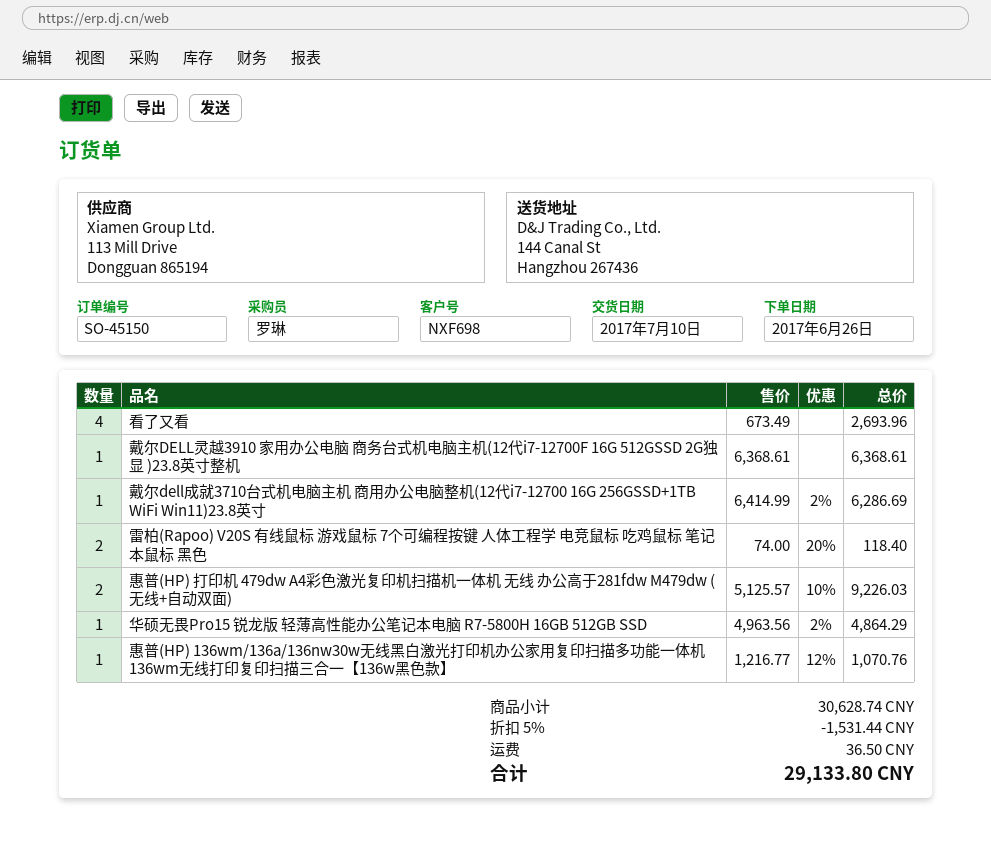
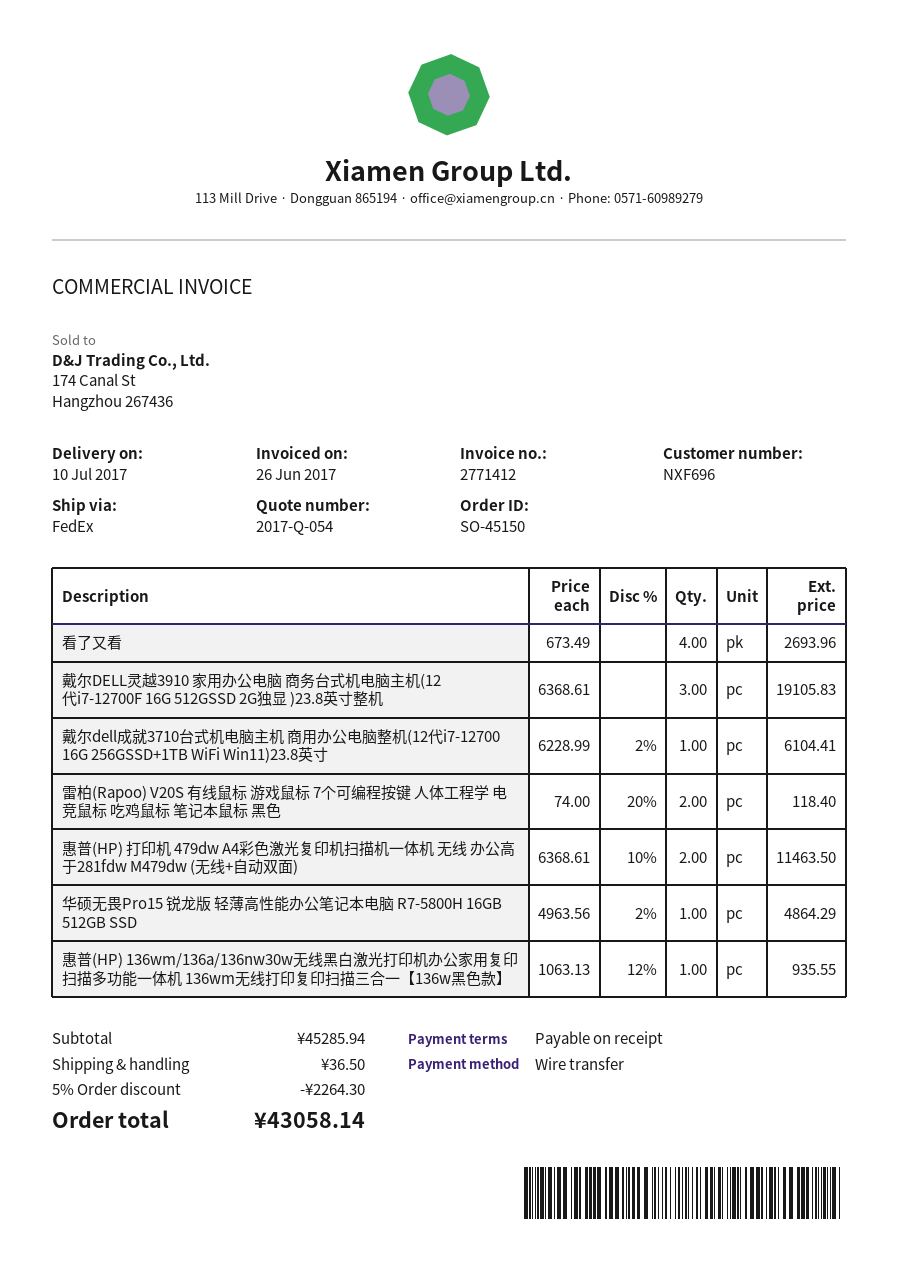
customer number: NXF698 -> NXF696
戴尔DELL灵越3910 家用办公电脑 商务台式机电脑主机(12代i7-12700F 16G 512GSSD 2G独显 )23.8英寸整机: 1 x 6368.61 = 6368.61 -> 3 x 6368.61 = 19105.83
戴尔dell成就3710台式机电脑主机 商用办公电脑整机(12代i7-12700 16G 256GSSD+1TB WiFi Win11)23.8英寸: 1 x 6414.99 - 2% = 6286.69 -> 1 x 6228.99 - 2% = 6104.41
惠普(HP) 打印机 479dw A4彩色激光复印机扫描机一体机 无线 办公高于281fdw M479dw (无线+自动双面): 2 x 5125.57 - 10% = 9226.03 -> 2 x 6368.61 - 10% = 11463.50
惠普(HP) 136wm/136a/136nw30w无线黑白激光打印机办公家用复印扫描多功能一体机 136wm无线打印复印扫描三合一【136w黑色款】: 1 x 1216.77 - 12% = 1070.76 -> 1 x 1063.13 - 12% = 935.55
subtotal: 30628.74 -> 45285.94
discount: 5% = 1531.44 -> 5% = 2264.30
total: 29133.80 -> 43058.14

